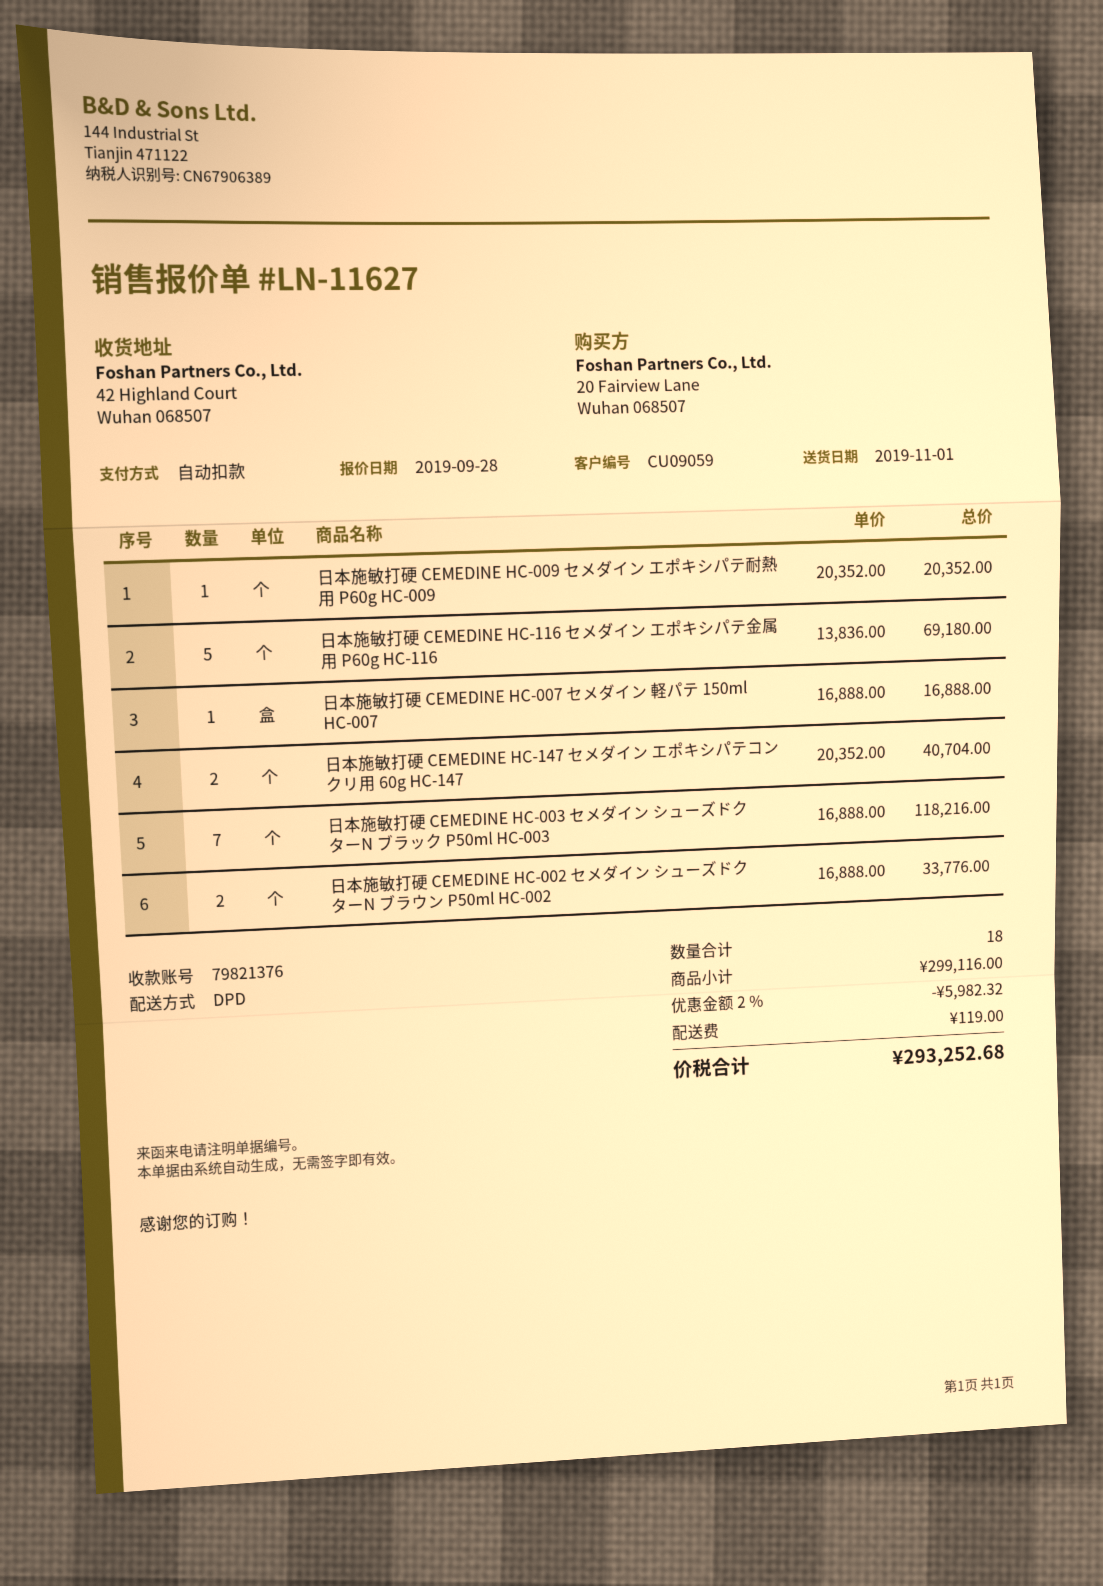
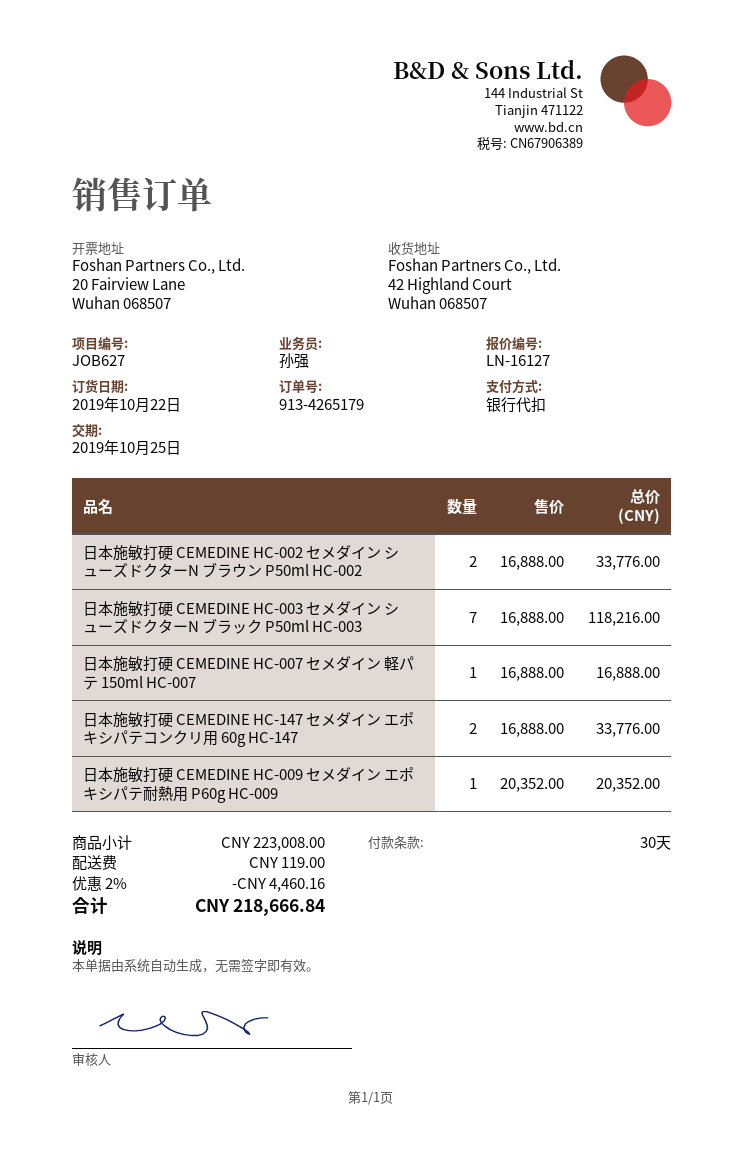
quote number: LN-11627 -> LN-16127
delivery date: 2019-11-01 -> 2019-10-25
日本施敏打硬 CEMEDINE HC-116 セメダイン エポキシパテ金属用 P60g HC-116: 5 x 13836.00 = 69180.00 -> none
日本施敏打硬 CEMEDINE HC-147 セメダイン エポキシパテコンクリ用 60g HC-147: 2 x 20352.00 = 40704.00 -> 2 x 16888.00 = 33776.00
subtotal: 299116.00 -> 223008.00
discount: 2% = 5982.32 -> 2% = 4460.16
total: 293252.68 -> 218666.84

